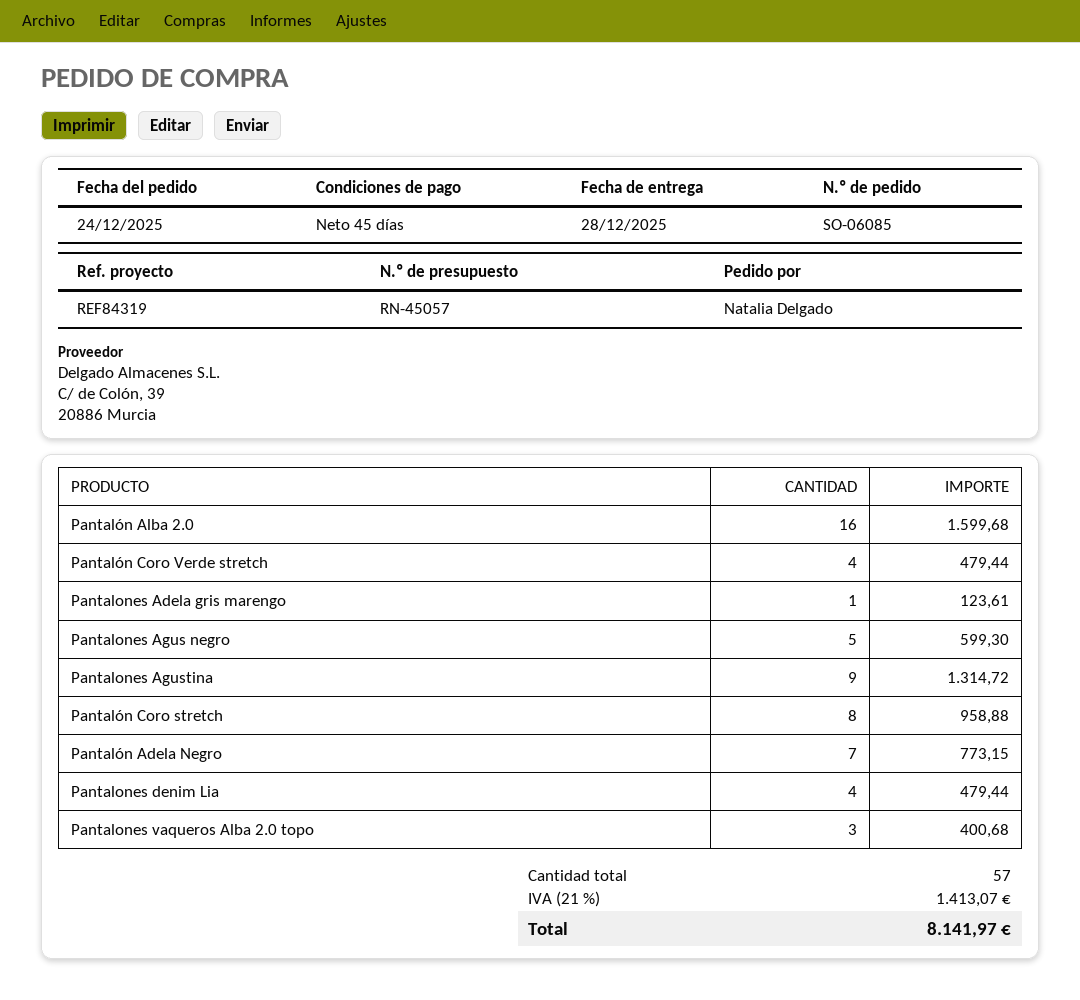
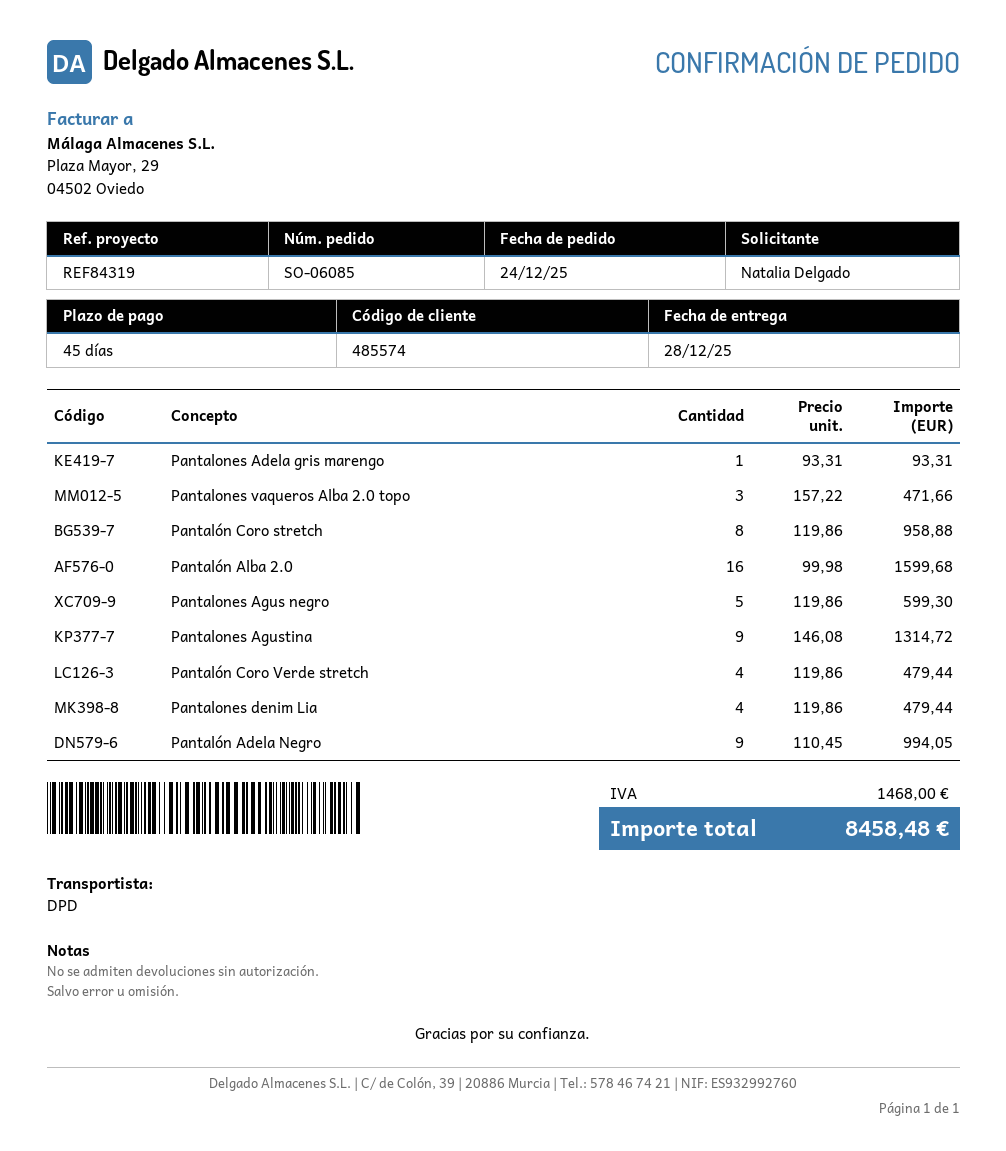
Pantalones Adela gris marengo: 1 for 123.61 -> 1 for 93.31
Pantalón Adela Negro: 7 for 773.15 -> 9 for 994.05
Pantalones vaqueros Alba 2.0 topo: 3 for 400.68 -> 3 for 471.66
tax: 1413.07 -> 1468.00
total: 8141.97 -> 8458.48

